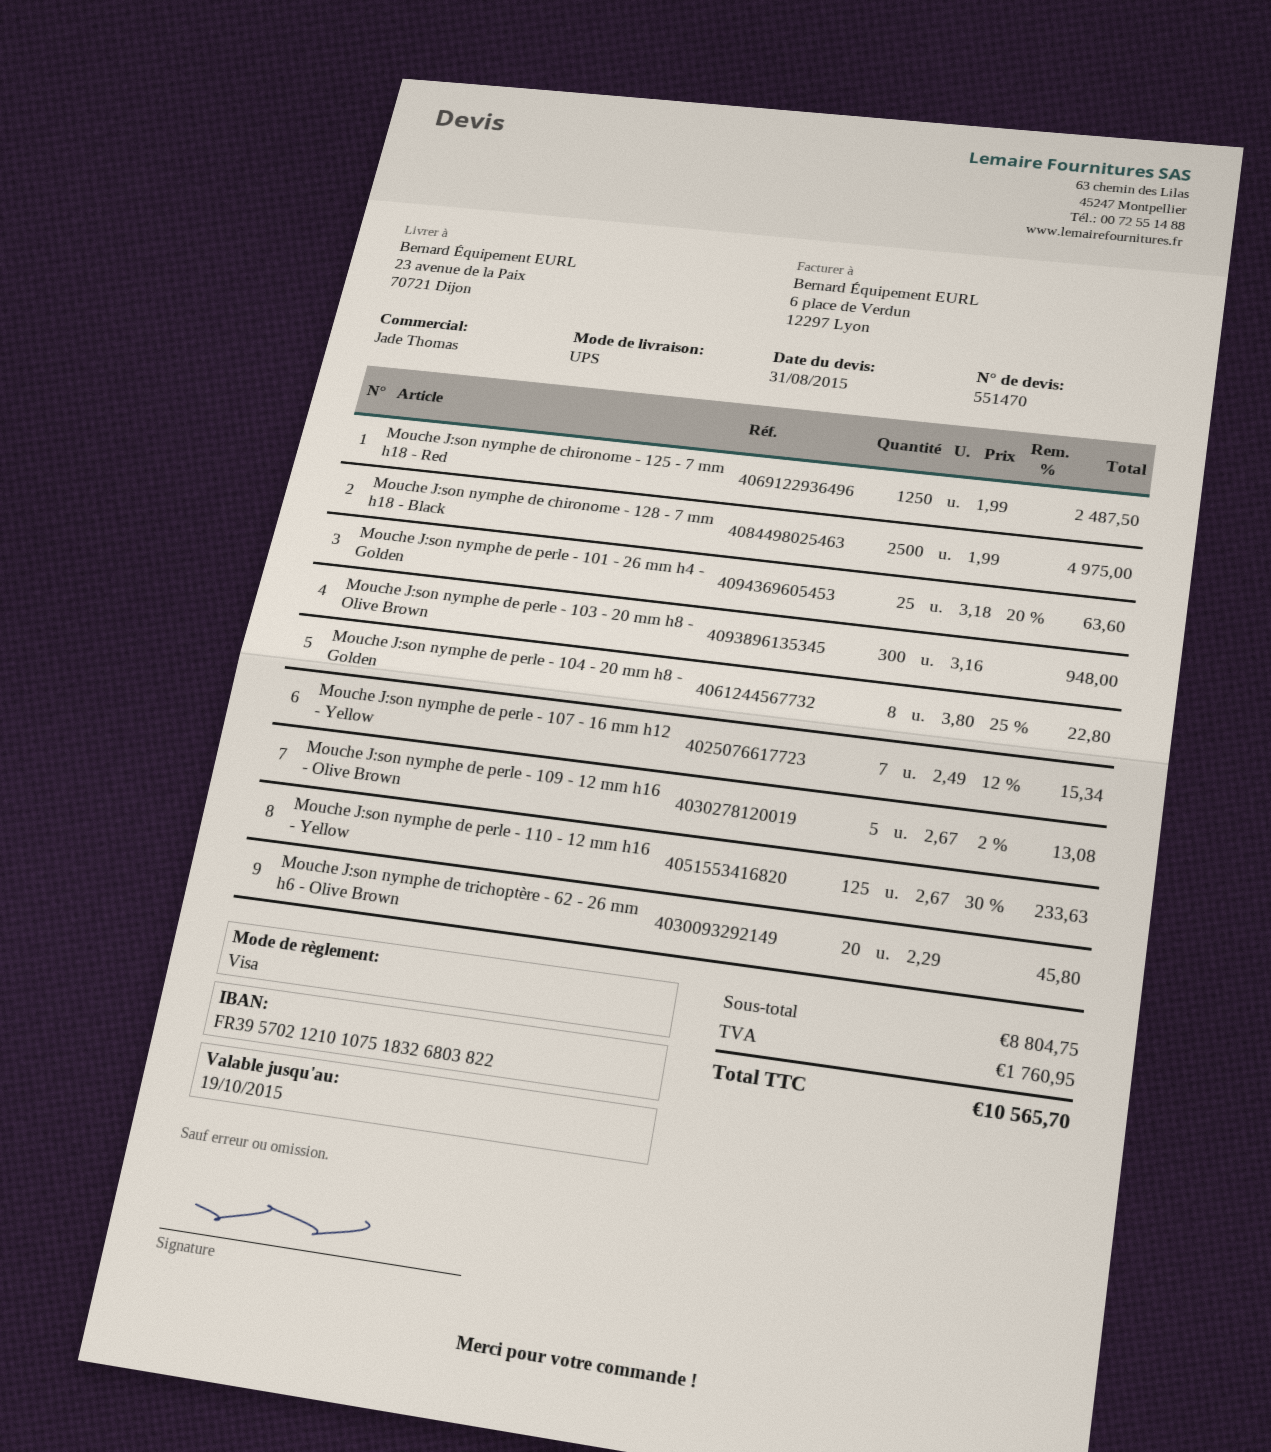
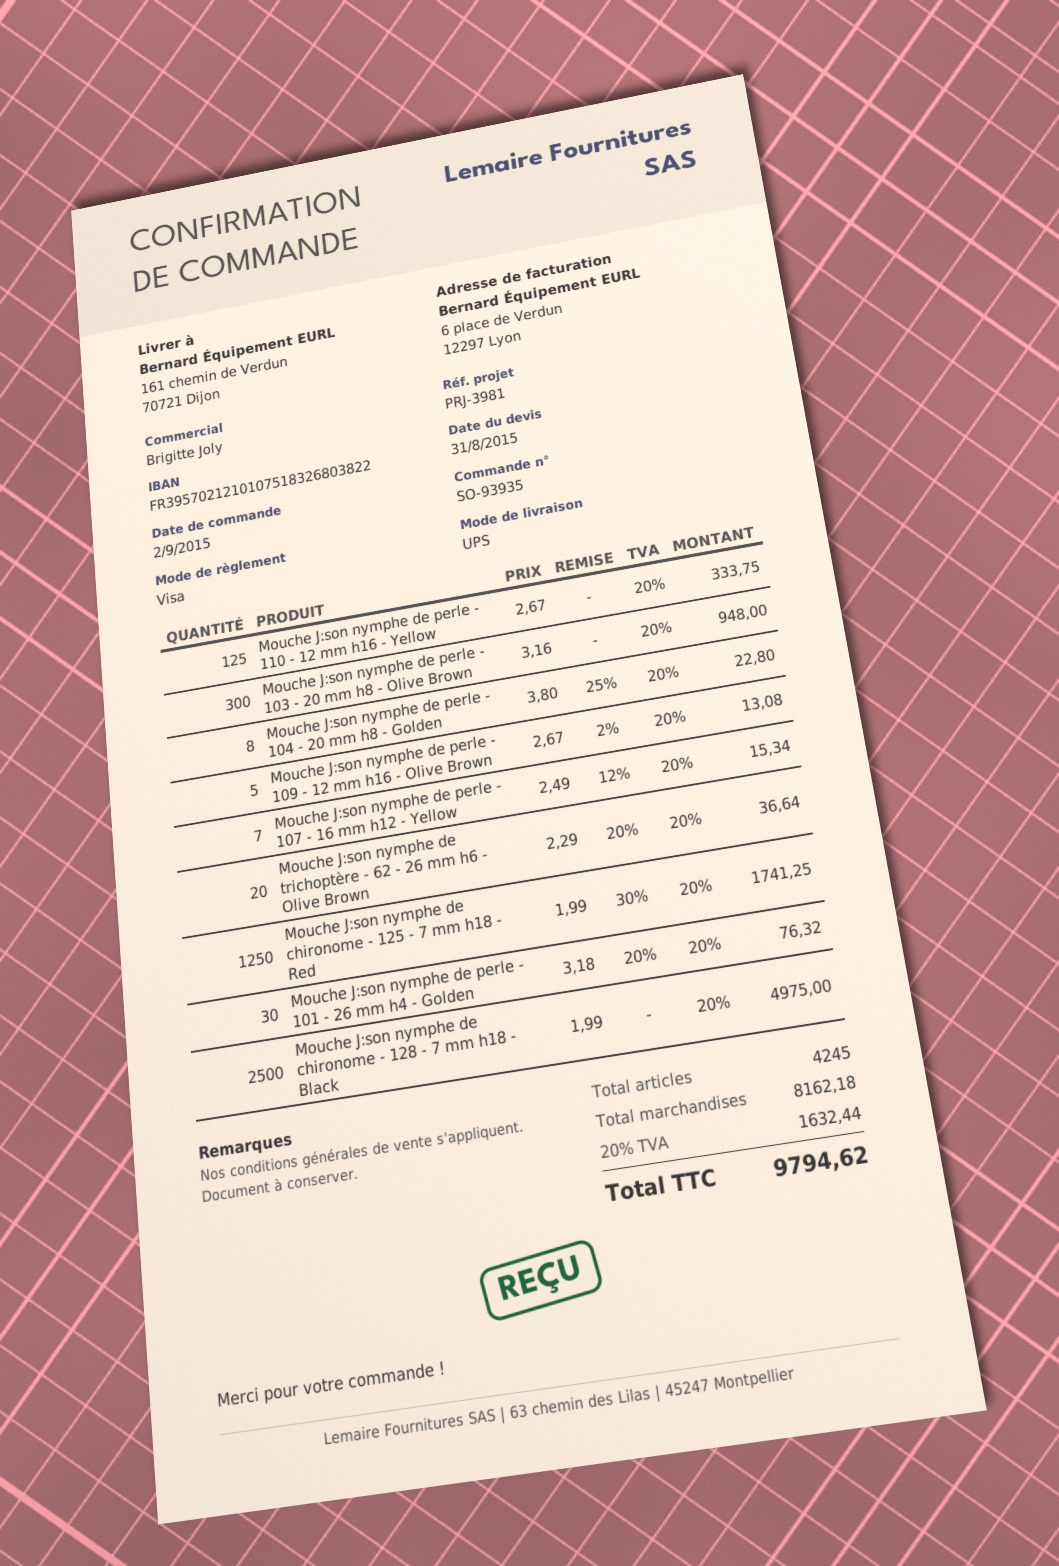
sales rep: Jade Thomas -> Brigitte Joly
ship to: 23 avenue de la Paix, 70721 Dijon -> 161 chemin de Verdun, 70721 Dijon
Mouche J:son nymphe de chironome - 125 - 7 mm h18 - Red: 1250 x 1.99 = 2487.50 -> 1250 x 1.99 - 30% = 1741.25
Mouche J:son nymphe de perle - 101 - 26 mm h4 - Golden: 25 x 3.18 - 20% = 63.60 -> 30 x 3.18 - 20% = 76.32
Mouche J:son nymphe de perle - 110 - 12 mm h16 - Yellow: 125 x 2.67 - 30% = 233.63 -> 125 x 2.67 = 333.75
Mouche J:son nymphe de trichoptère - 62 - 26 mm h6 - Olive Brown: 20 x 2.29 = 45.80 -> 20 x 2.29 - 20% = 36.64
subtotal: 8804.75 -> 8162.18
tax: 1760.95 -> 1632.44
total: 10565.70 -> 9794.62

